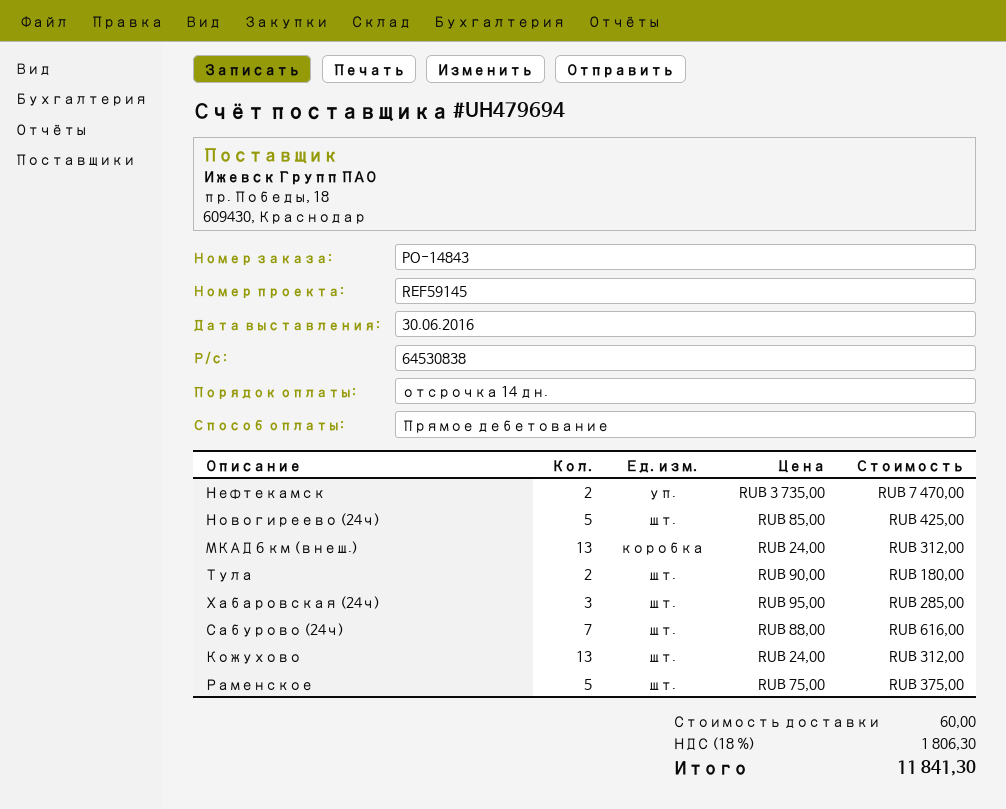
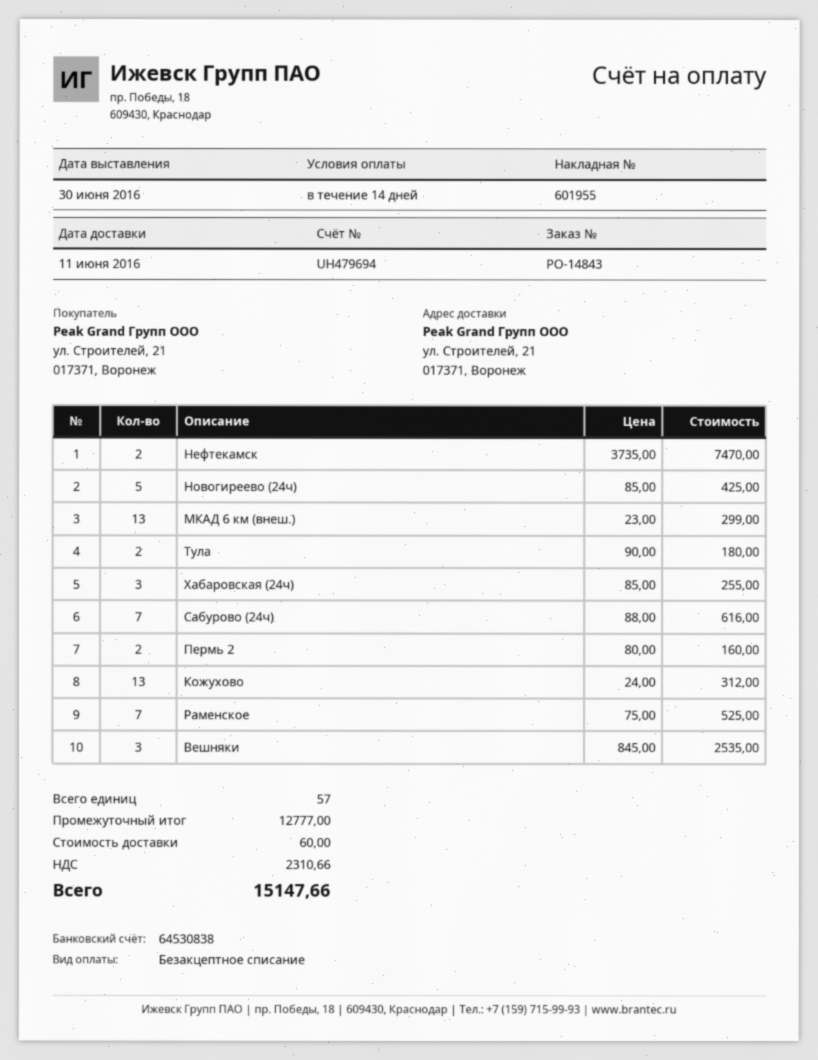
МКАД 6 км (внеш.): 13 x 24.00 = 312.00 -> 13 x 23.00 = 299.00
Хабаровская (24ч): 3 x 95.00 = 285.00 -> 3 x 85.00 = 255.00
Раменское: 5 x 75.00 = 375.00 -> 7 x 75.00 = 525.00
Пермь 2: none -> 2 x 80.00 = 160.00
Вешняки: none -> 3 x 845.00 = 2535.00
tax: 1806.30 -> 2310.66
total: 11841.30 -> 15147.66

